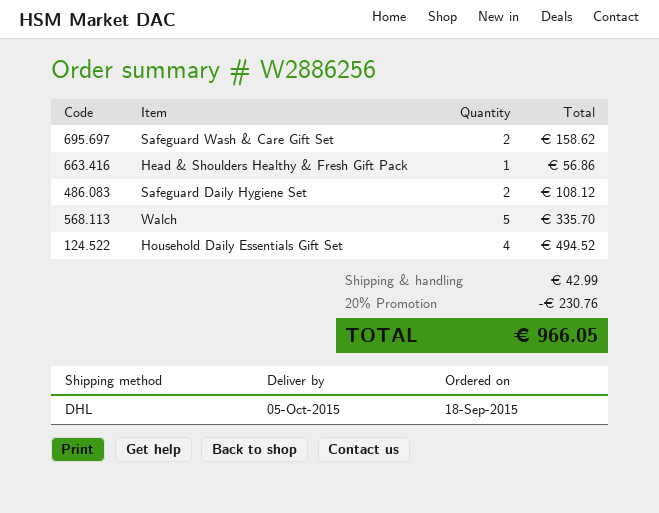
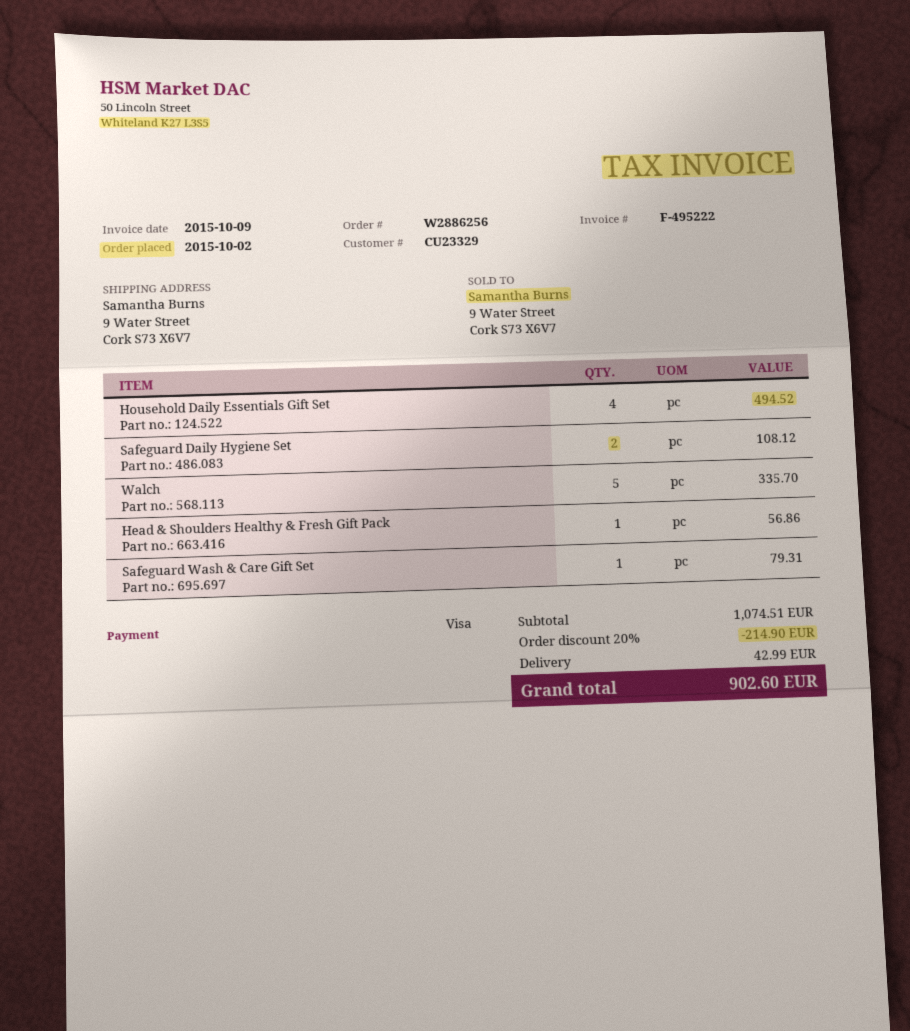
order date: 2015-09-18 -> 2015-10-02
Safeguard Wash & Care Gift Set: 2 for 158.62 -> 1 for 79.31
discount: 20% = 230.76 -> 20% = 214.90
total: 966.05 -> 902.60

